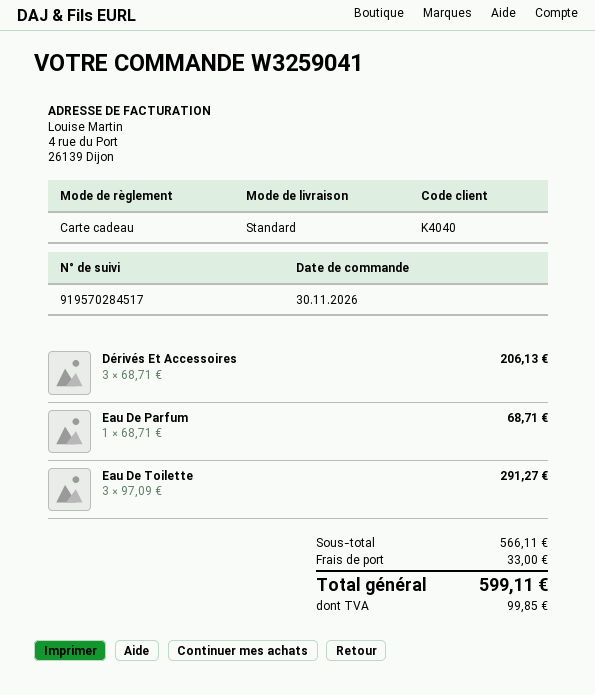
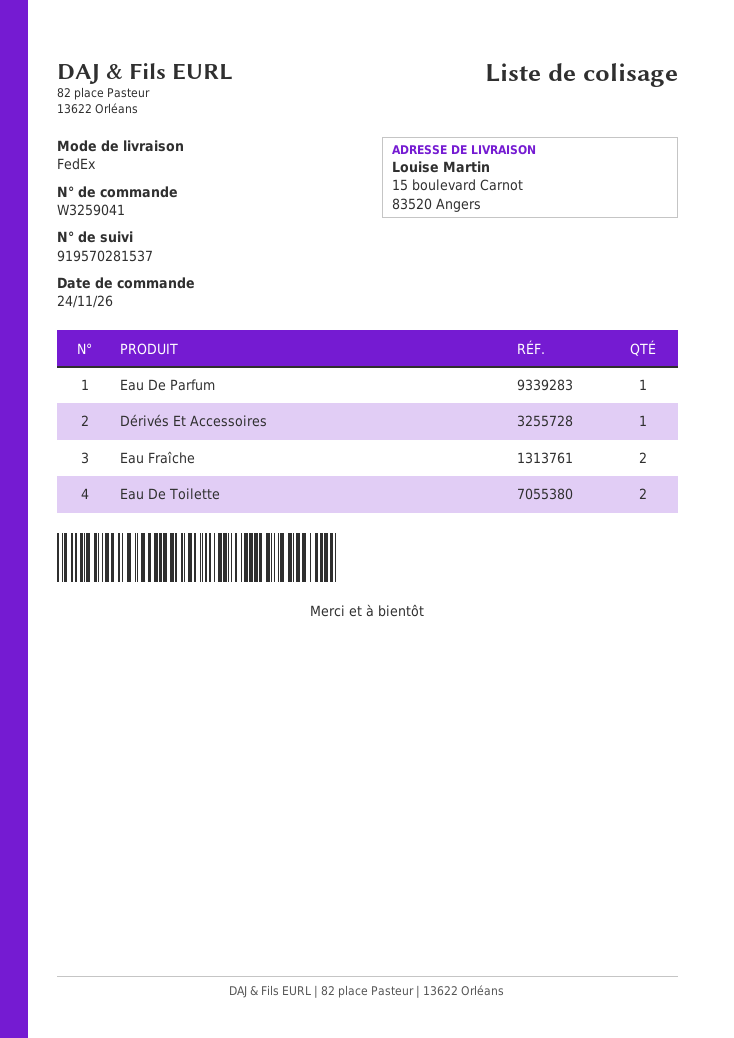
order date: 2026-11-30 -> 2026-11-24
shipping method: standard -> FedEx
tracking number: 919570284517 -> 919570281537
Dérivés Et Accessoires: 3 -> 1
Eau De Toilette: 3 -> 2
Eau Fraîche: none -> 2

